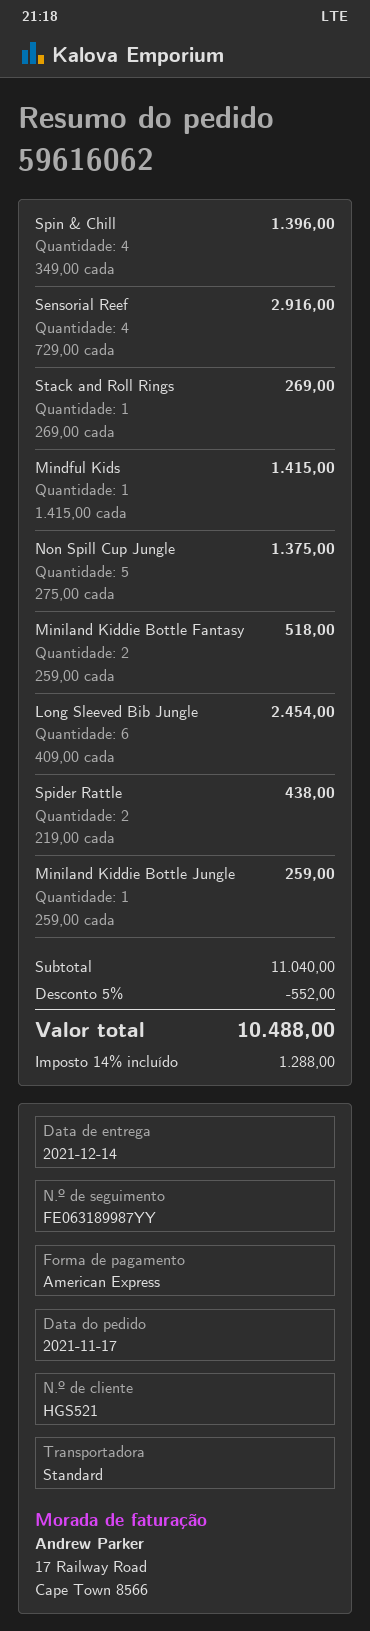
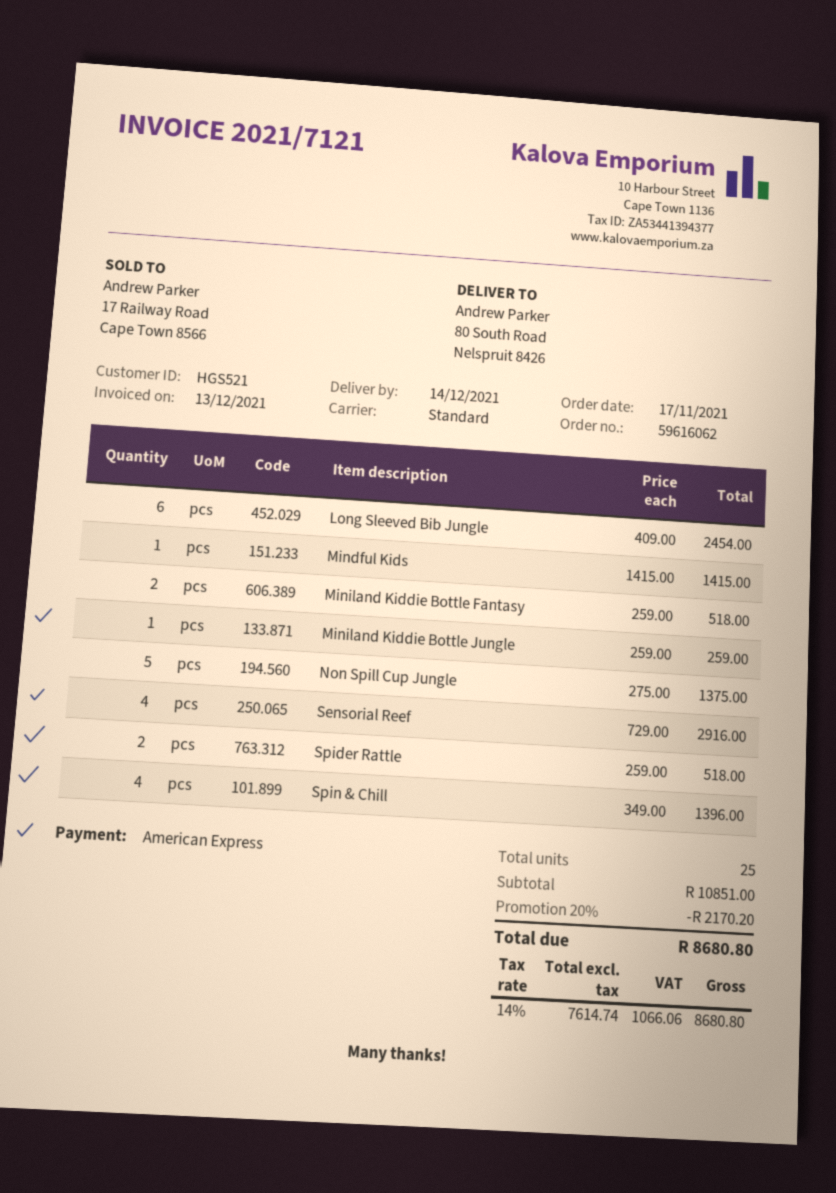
Stack and Roll Rings: 1 x 269.00 = 269.00 -> none
Spider Rattle: 2 x 219.00 = 438.00 -> 2 x 259.00 = 518.00
subtotal: 11040.00 -> 10851.00
discount: 5% = 552.00 -> 20% = 2170.20
tax: 14% = 1288.00 -> 14% = 1066.06
total: 10488.00 -> 8680.80

